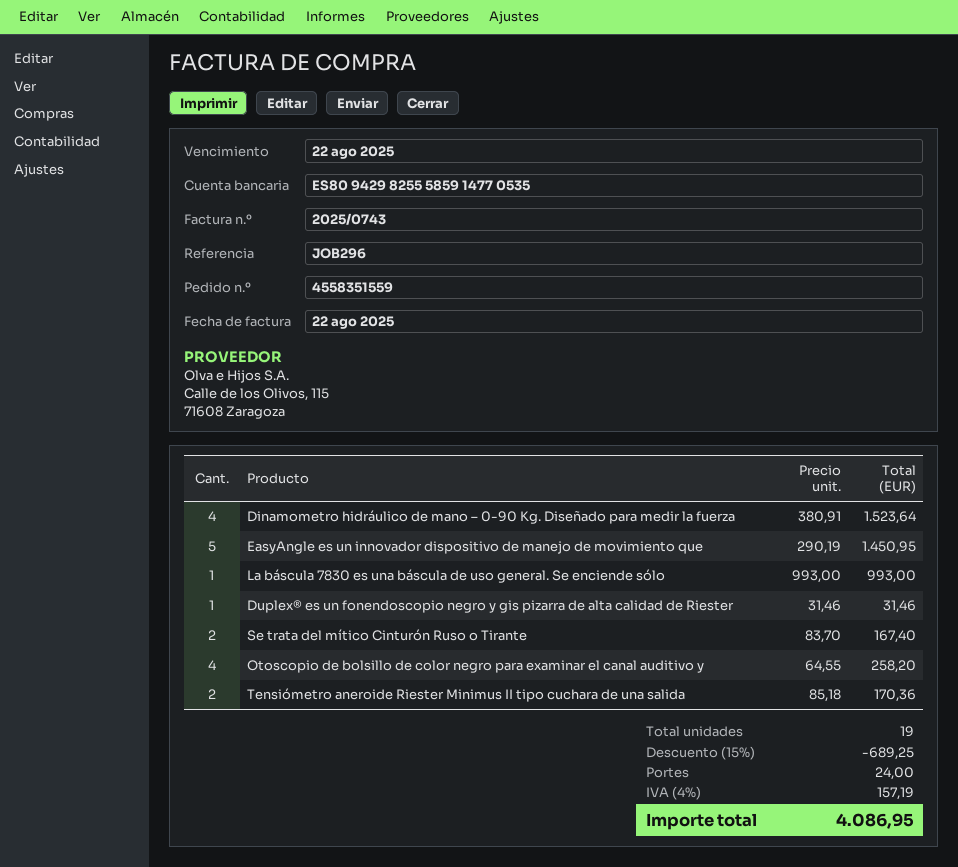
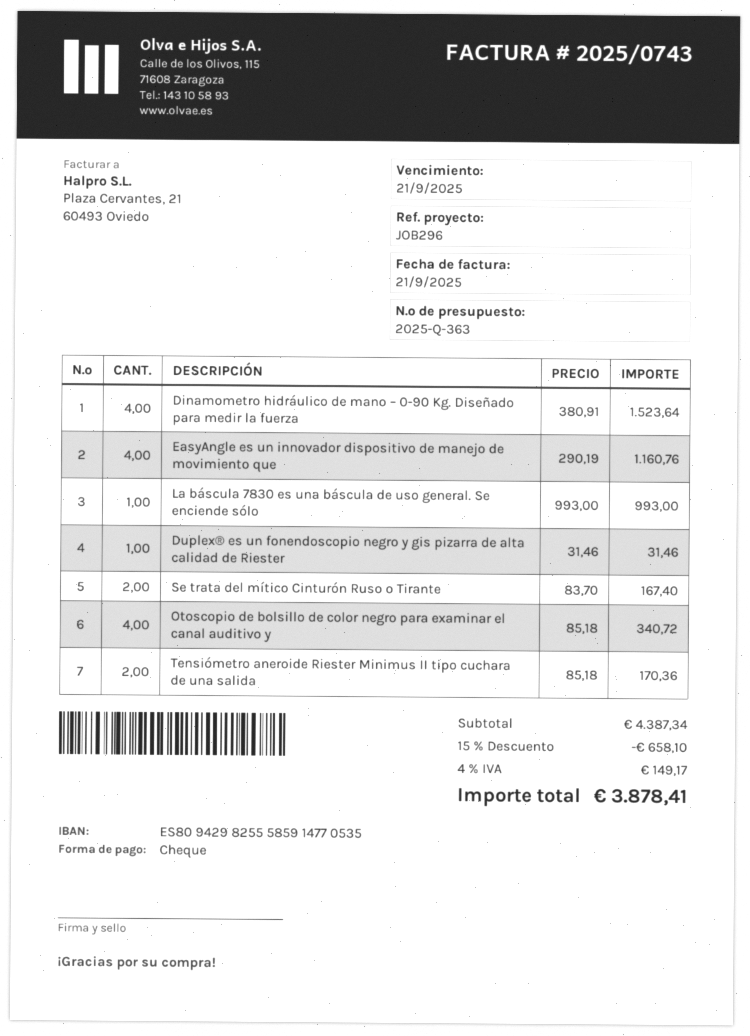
invoice date: 2025-08-22 -> 2025-09-21
due date: 2025-08-22 -> 2025-09-21
EasyAngle es un innovador dispositivo de manejo de movimiento que: 5 x 290.19 = 1450.95 -> 4 x 290.19 = 1160.76
Otoscopio de bolsillo de color negro para examinar el canal auditivo y: 4 x 64.55 = 258.20 -> 4 x 85.18 = 340.72
discount: 15% = 689.25 -> 15% = 658.10
shipping: 24.00 -> none
tax: 4% = 157.19 -> 4% = 149.17
total: 4086.95 -> 3878.41

